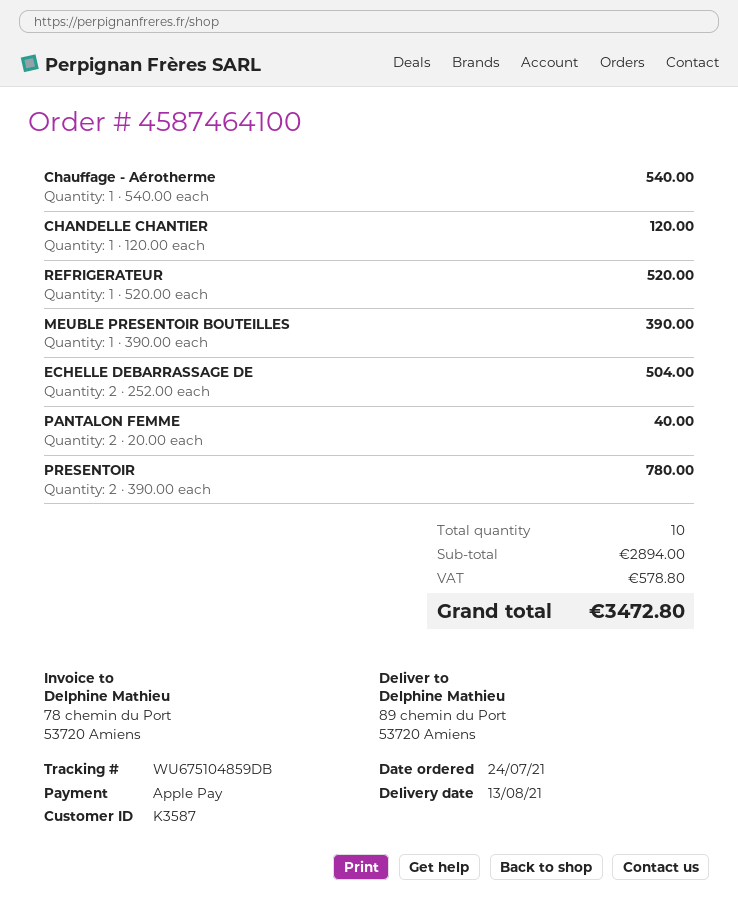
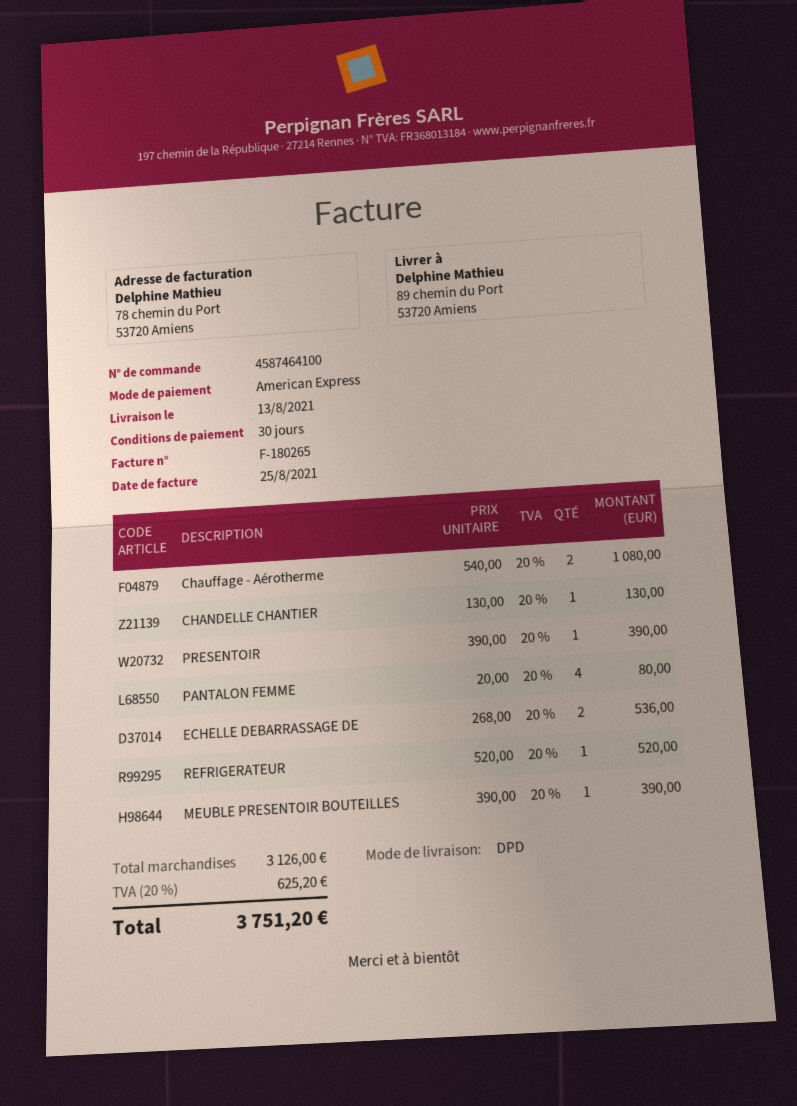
payment method: Apple Pay -> American Express
Chauffage - Aérotherme: 1 x 540.00 = 540.00 -> 2 x 540.00 = 1080.00
CHANDELLE CHANTIER: 1 x 120.00 = 120.00 -> 1 x 130.00 = 130.00
ECHELLE DEBARRASSAGE DE: 2 x 252.00 = 504.00 -> 2 x 268.00 = 536.00
PANTALON FEMME: 2 x 20.00 = 40.00 -> 4 x 20.00 = 80.00
PRESENTOIR: 2 x 390.00 = 780.00 -> 1 x 390.00 = 390.00
subtotal: 2894.00 -> 3126.00
tax: 578.80 -> 625.20
total: 3472.80 -> 3751.20

